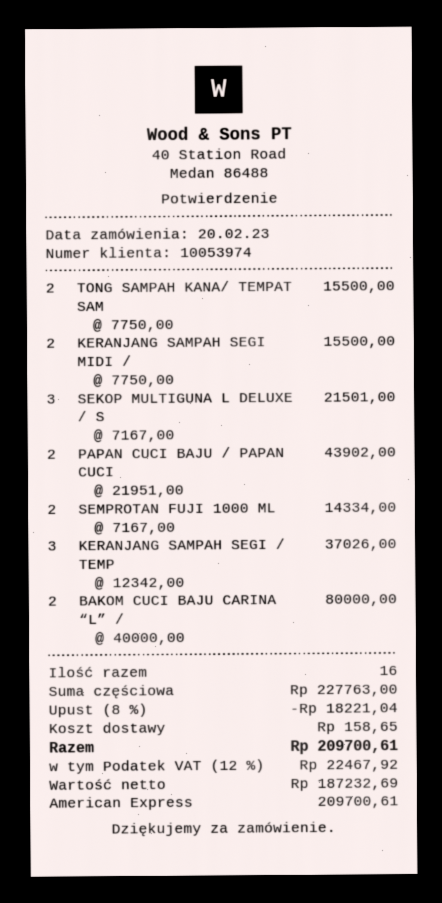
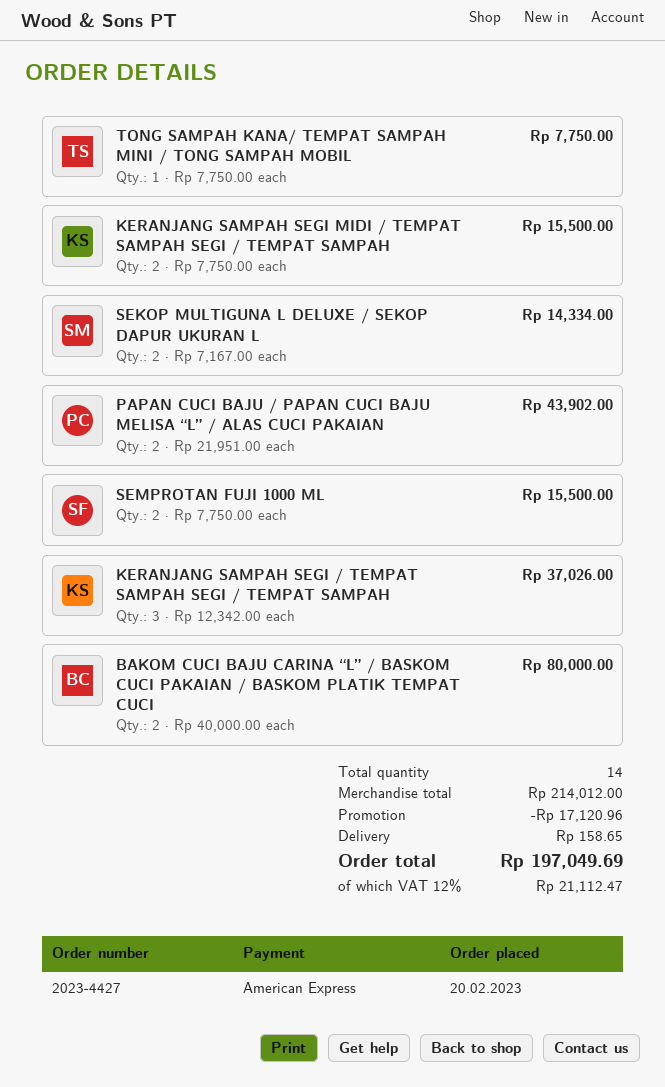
TONG SAMPAH KANA/ TEMPAT SAM: 2 x 7750.00 = 15500.00 -> 1 x 7750.00 = 7750.00
SEKOP MULTIGUNA L DELUXE / S: 3 x 7167.00 = 21501.00 -> 2 x 7167.00 = 14334.00
SEMPROTAN FUJI 1000 ML: 2 x 7167.00 = 14334.00 -> 2 x 7750.00 = 15500.00
total quantity: 16 -> 14
subtotal: 227763.00 -> 214012.00
discount: 18221.04 -> 17120.96
tax: 12% = 22467.92 -> 12% = 21112.47
total: 209700.61 -> 197049.69

